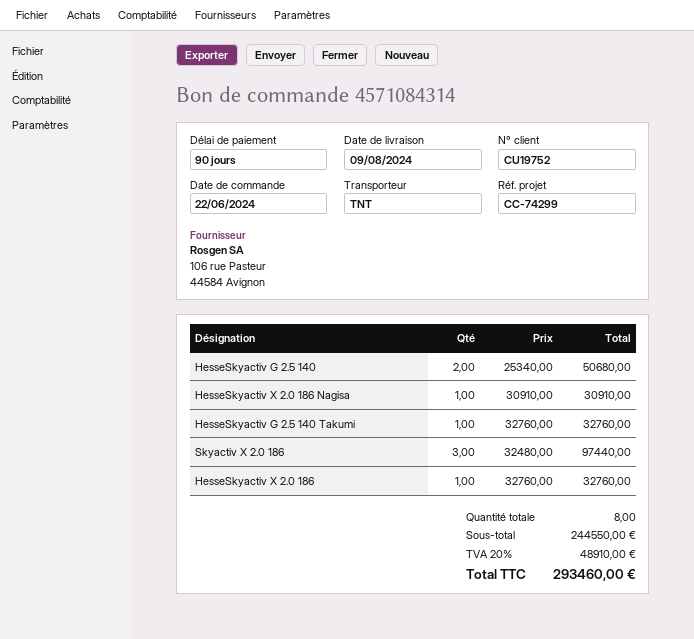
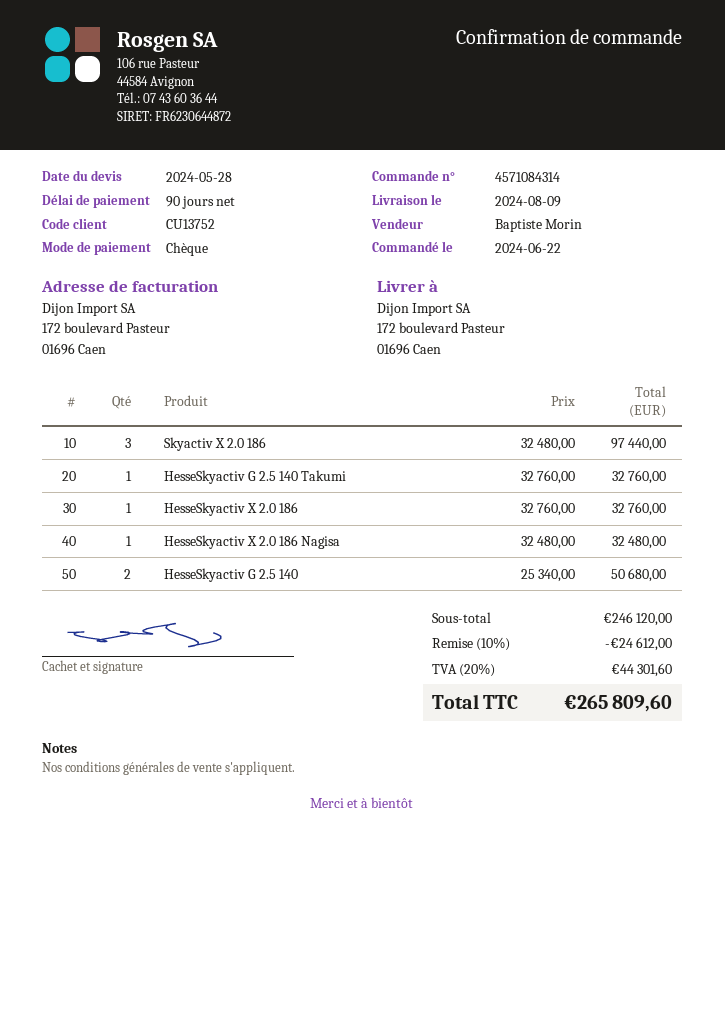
customer number: CU19752 -> CU13752
HesseSkyactiv X 2.0 186 Nagisa: 1 x 30910.00 = 30910.00 -> 1 x 32480.00 = 32480.00
subtotal: 244550.00 -> 246120.00
discount: none -> 10% = 24612.00
tax: 20% = 48910.00 -> 20% = 44301.60
total: 293460.00 -> 265809.60

